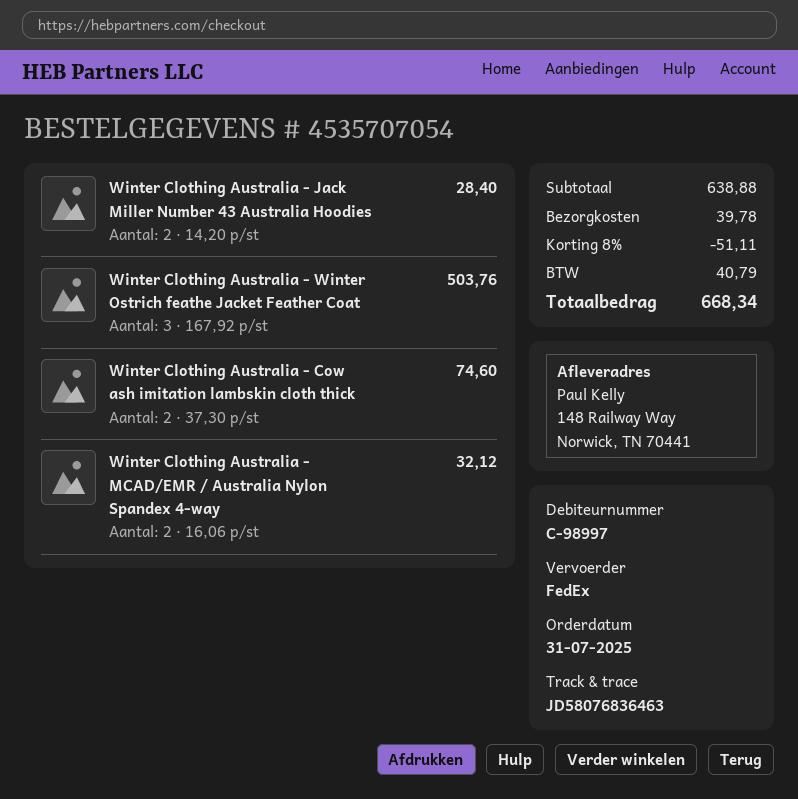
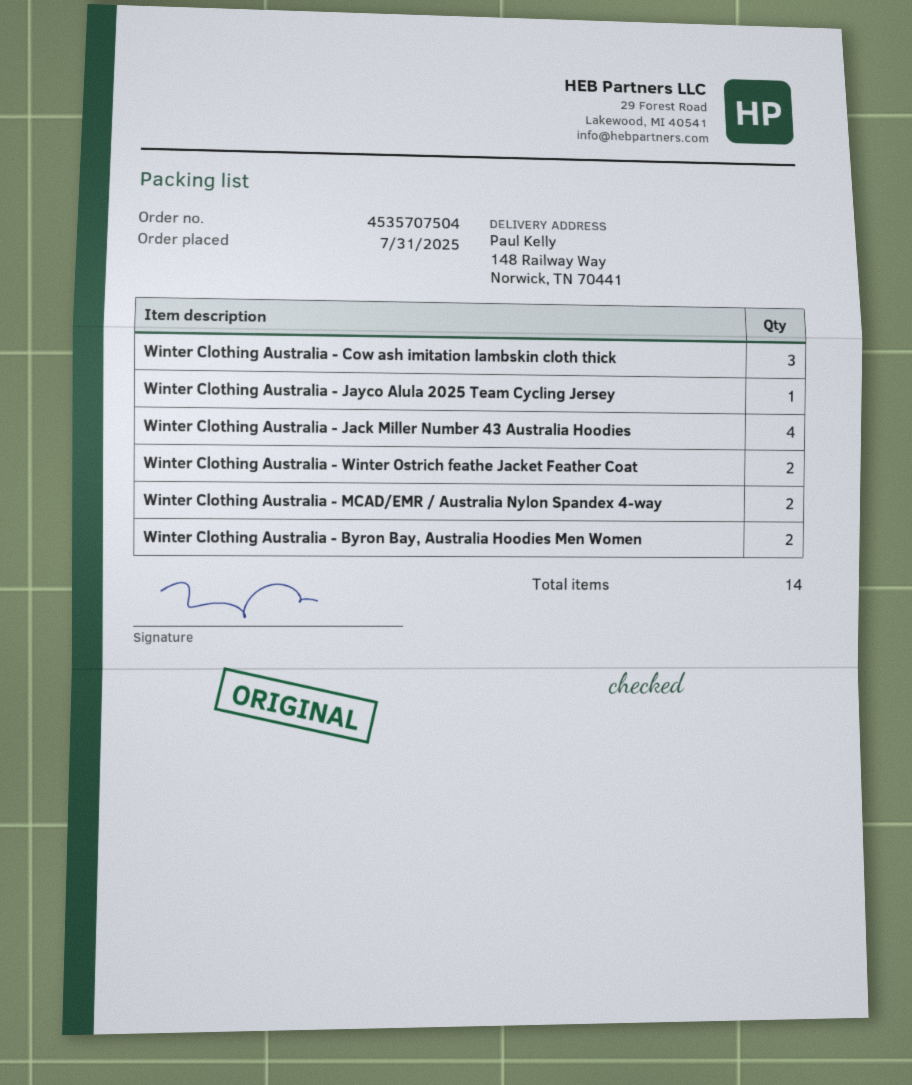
order number: 4535707054 -> 4535707504
Winter Clothing Australia - Jack Miller Number 43 Australia Hoodies: 2 -> 4
Winter Clothing Australia - Winter Ostrich feathe Jacket Feather Coat: 3 -> 2
Winter Clothing Australia - Cow ash imitation lambskin cloth thick: 2 -> 3
Winter Clothing Australia - Jayco Alula 2025 Team Cycling Jersey: none -> 1
Winter Clothing Australia - Byron Bay, Australia Hoodies Men Women: none -> 2

